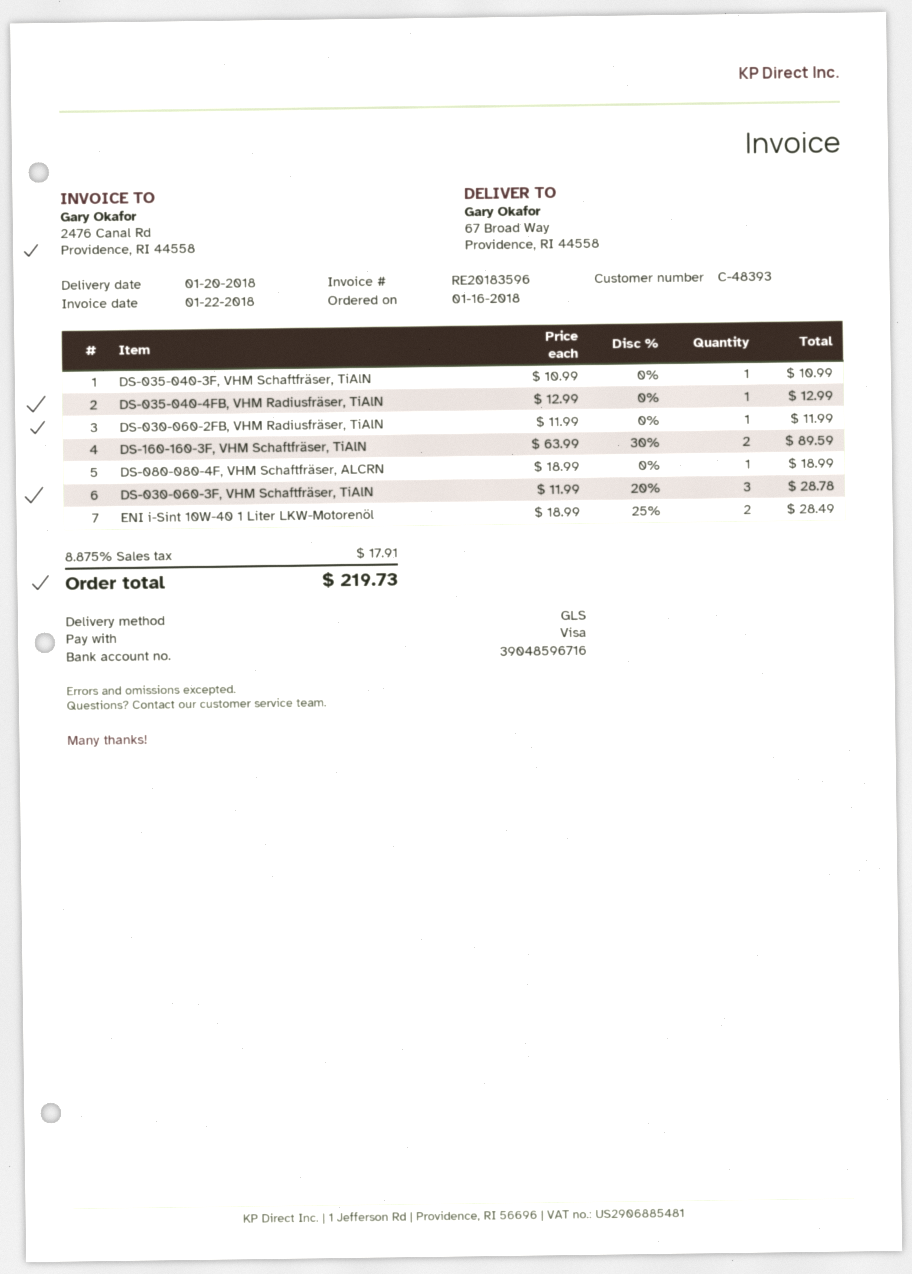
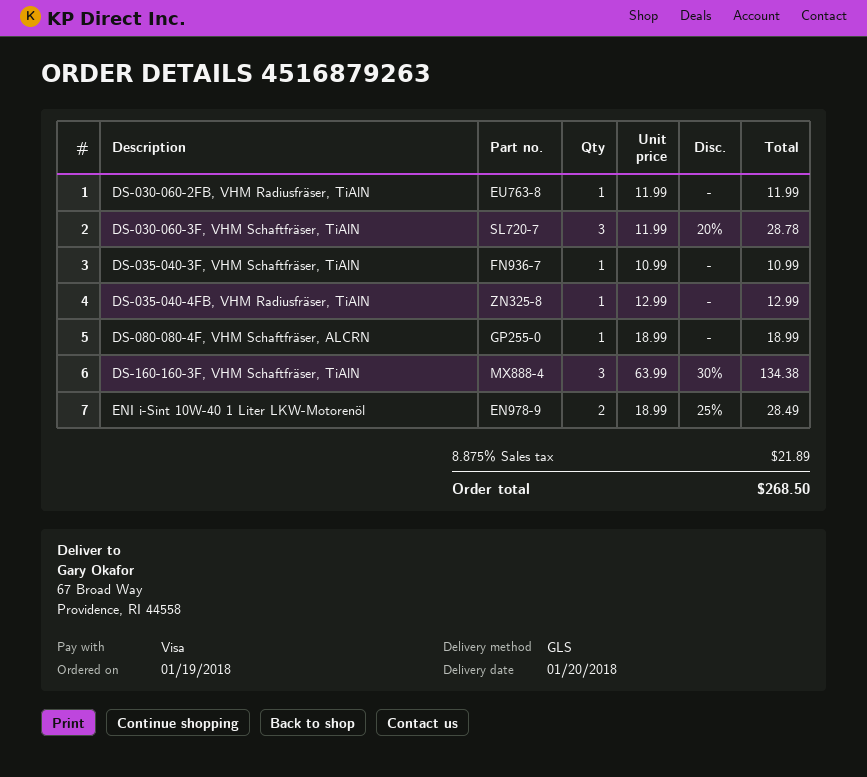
order date: 2018-01-16 -> 2018-01-19
DS-160-160-3F, VHM Schaftfräser, TiAlN: 2 x 63.99 - 30% = 89.59 -> 3 x 63.99 - 30% = 134.38
tax: 8.875% = 17.91 -> 8.875% = 21.89
total: 219.73 -> 268.50

